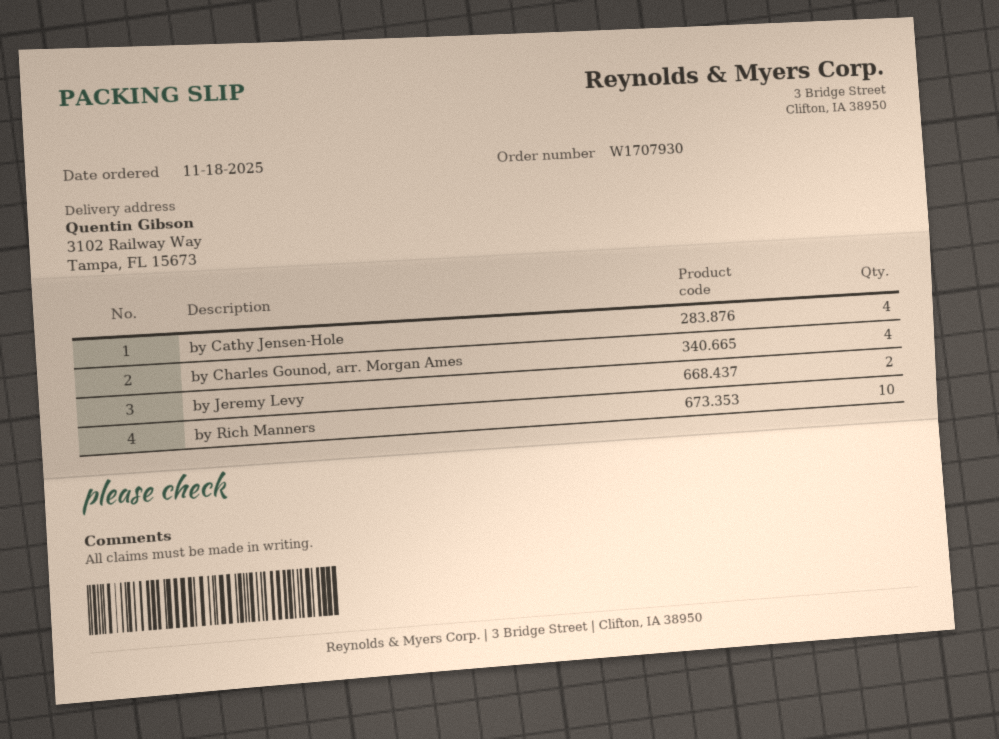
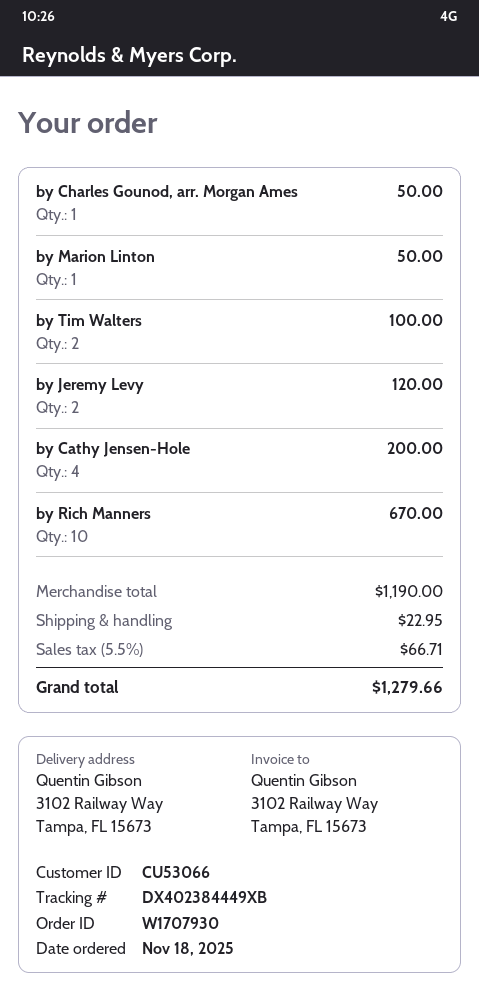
by Charles Gounod, arr. Morgan Ames: 4 -> 1
by Marion Linton: none -> 1
by Tim Walters: none -> 2

